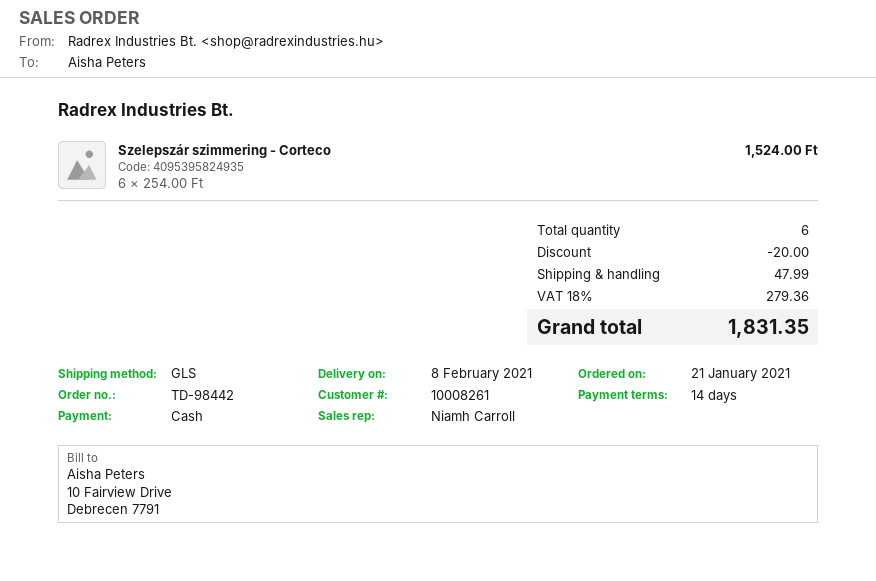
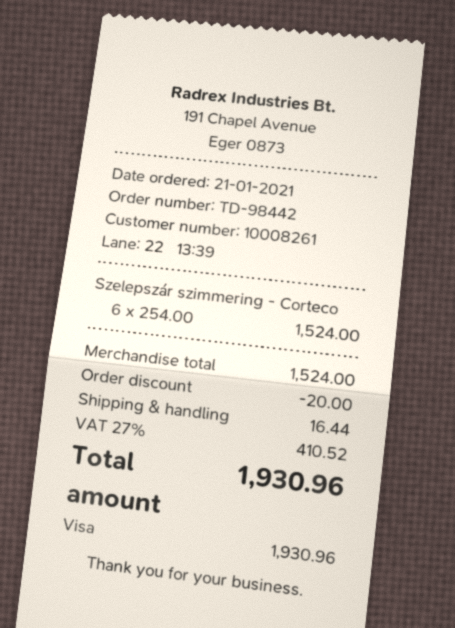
payment method: cash -> Visa
shipping: 47.99 -> 16.44
tax: 18% = 279.36 -> 27% = 410.52
total: 1831.35 -> 1930.96

